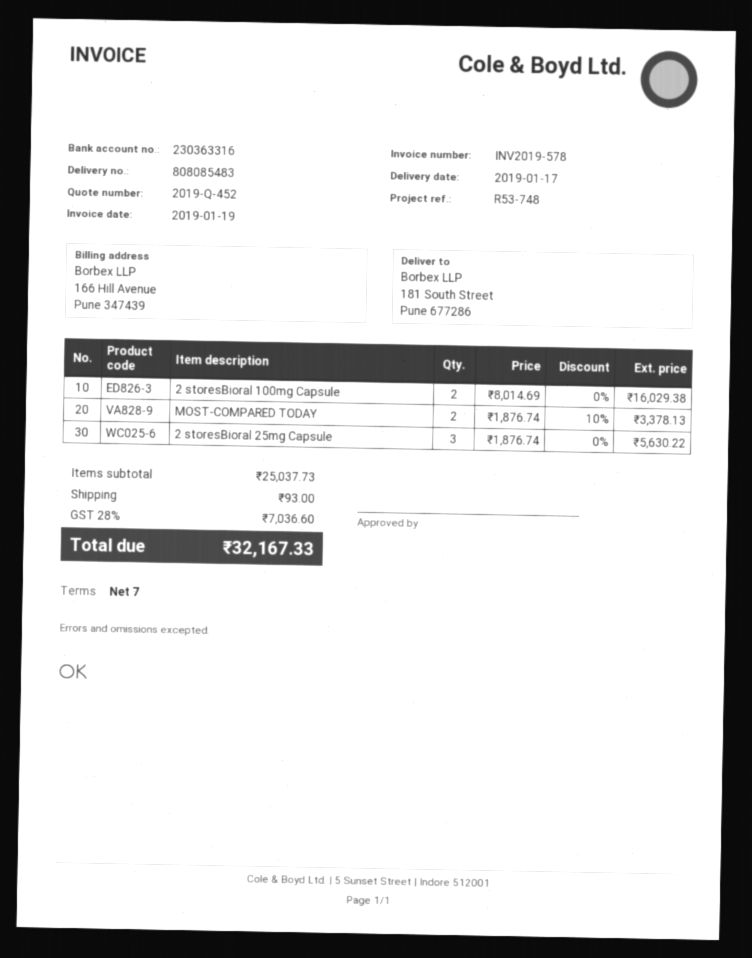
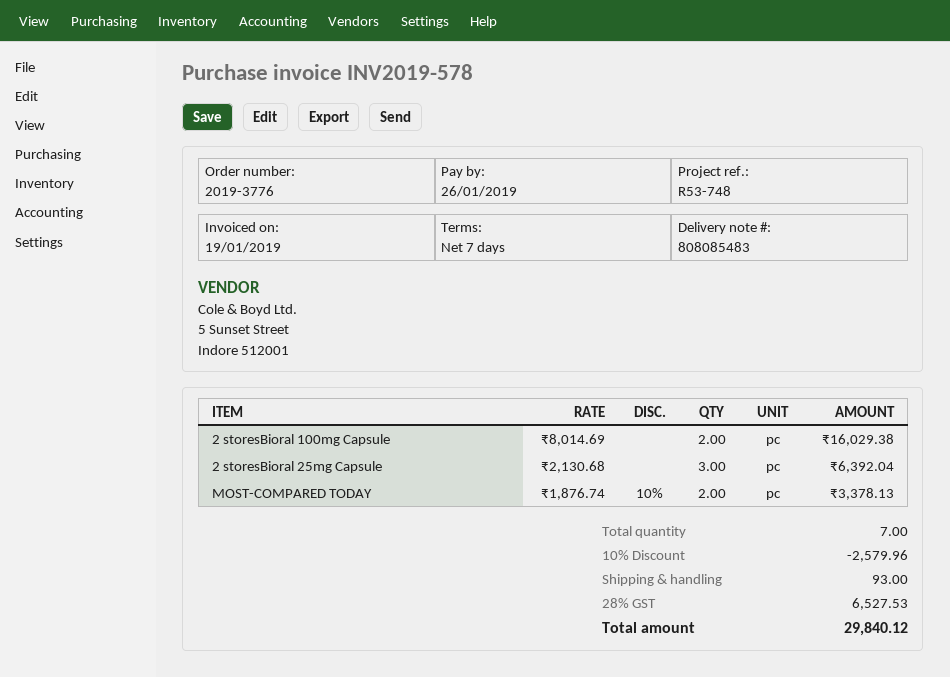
2 storesBioral 25mg Capsule: 3 x 1876.74 = 5630.22 -> 3 x 2130.68 = 6392.04
discount: none -> 10% = 2579.96
tax: 28% = 7036.60 -> 28% = 6527.53
total: 32167.33 -> 29840.12

